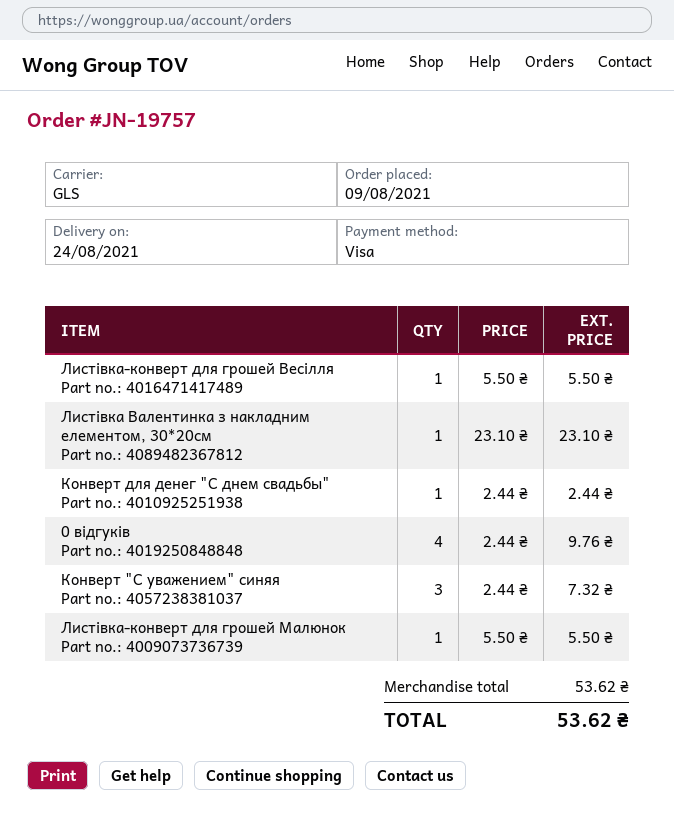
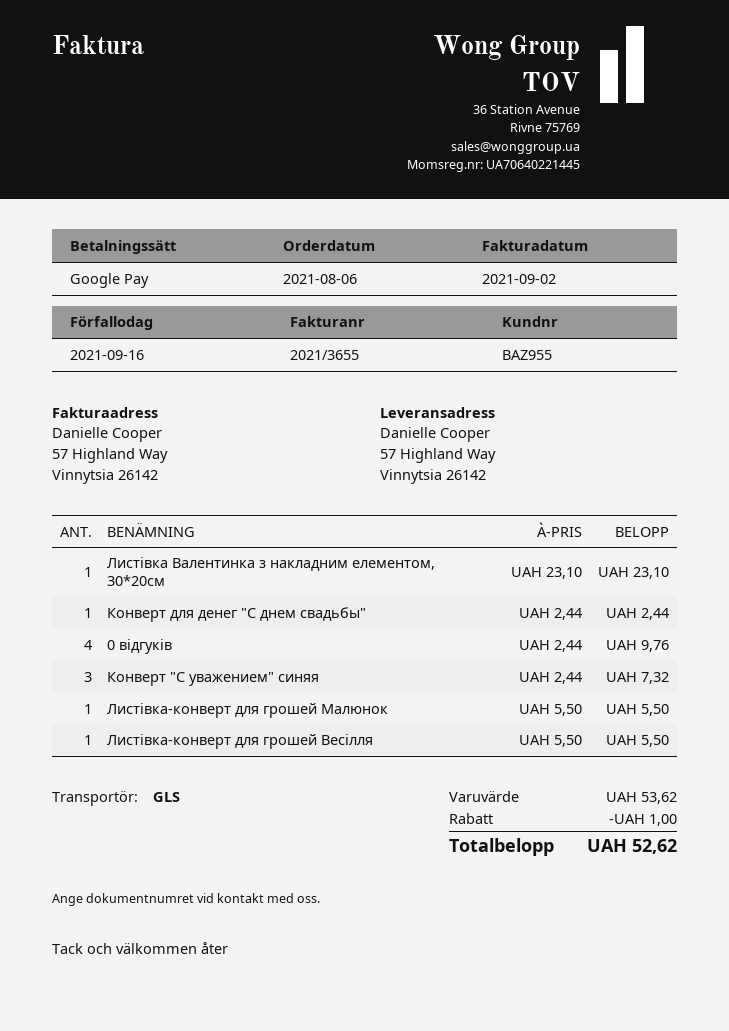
order date: 2021-08-09 -> 2021-08-06
payment method: Visa -> Google Pay
discount: none -> 1.00
total: 53.62 -> 52.62

